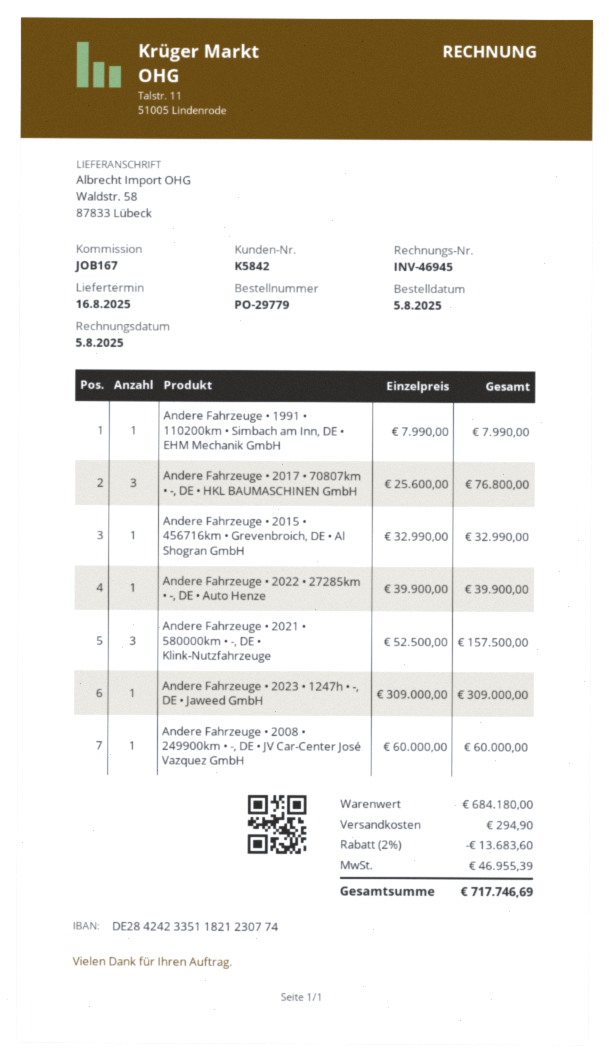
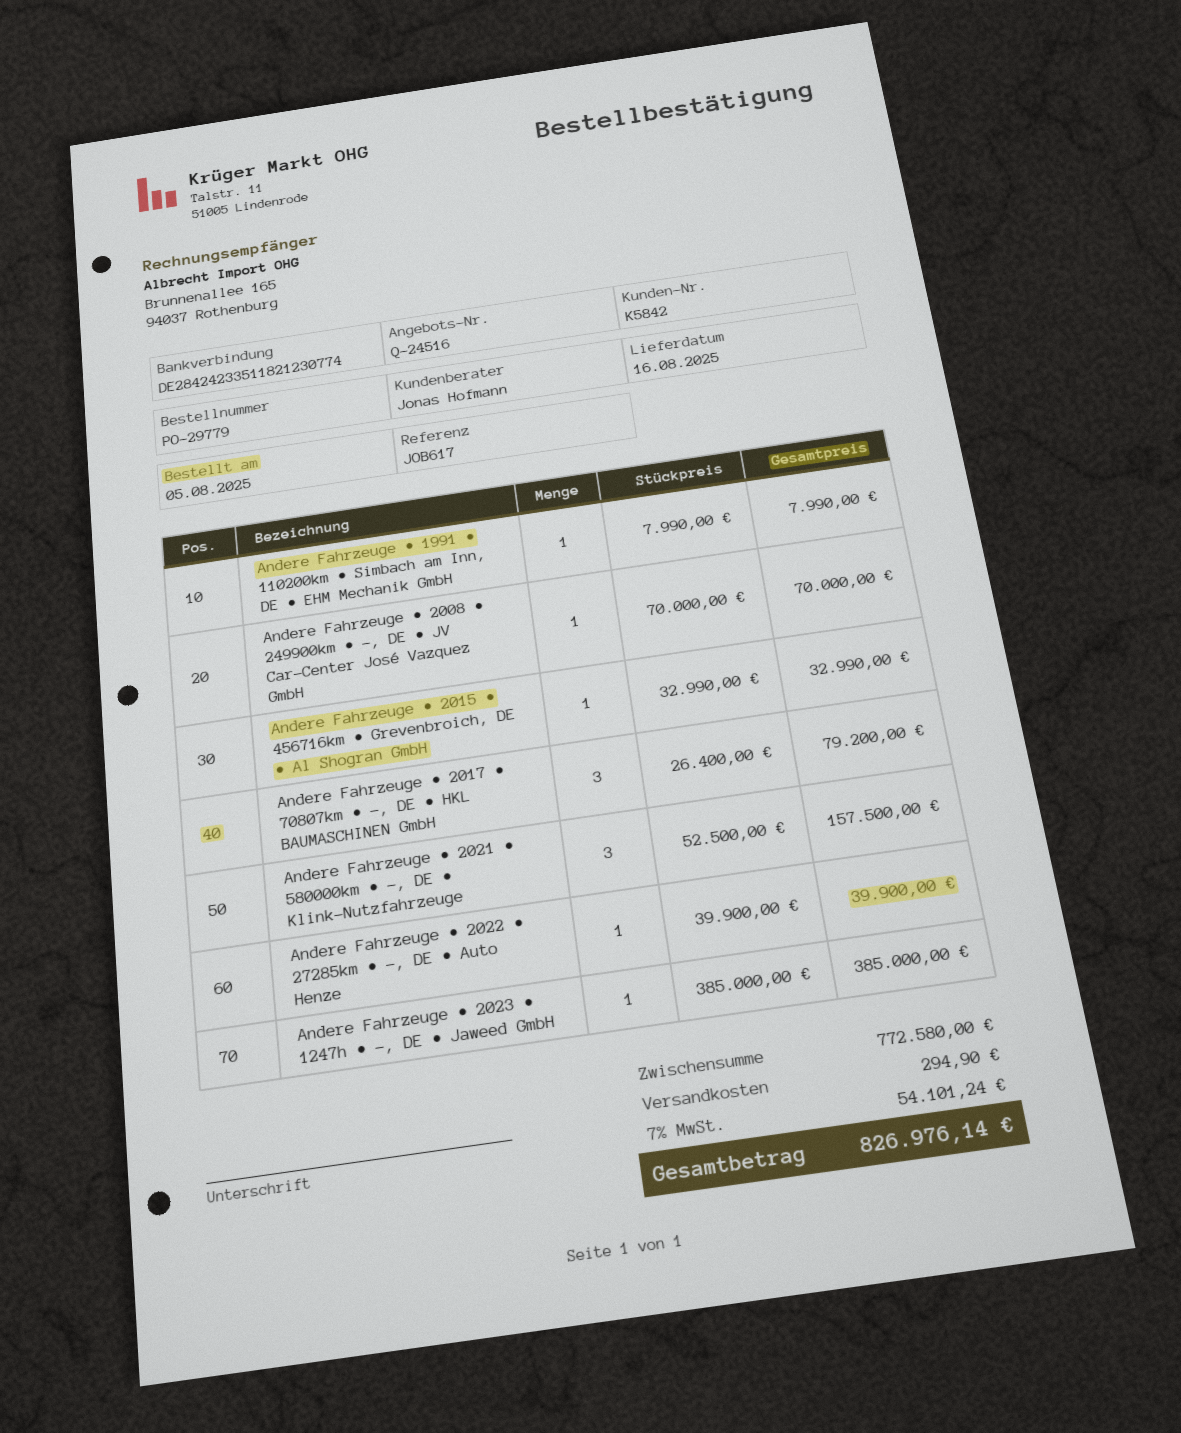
reference: JOB167 -> JOB617
Andere Fahrzeuge • 2017 • 70807km • -, DE • HKL BAUMASCHINEN GmbH: 3 x 25600.00 = 76800.00 -> 3 x 26400.00 = 79200.00
Andere Fahrzeuge • 2023 • 1247h • -, DE • Jaweed GmbH: 1 x 309000.00 = 309000.00 -> 1 x 385000.00 = 385000.00
Andere Fahrzeuge • 2008 • 249900km • -, DE • JV Car-Center José Vazquez GmbH: 1 x 60000.00 = 60000.00 -> 1 x 70000.00 = 70000.00
subtotal: 684180.00 -> 772580.00
discount: 2% = 13683.60 -> none
tax: 46955.39 -> 54101.24
total: 717746.69 -> 826976.14

